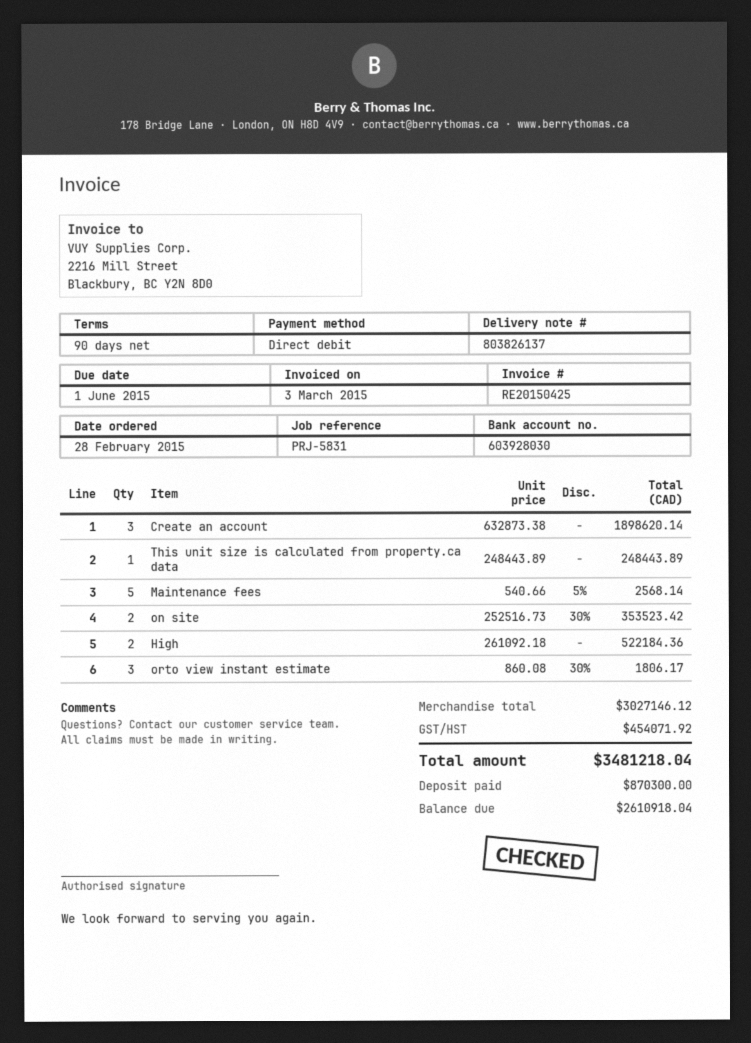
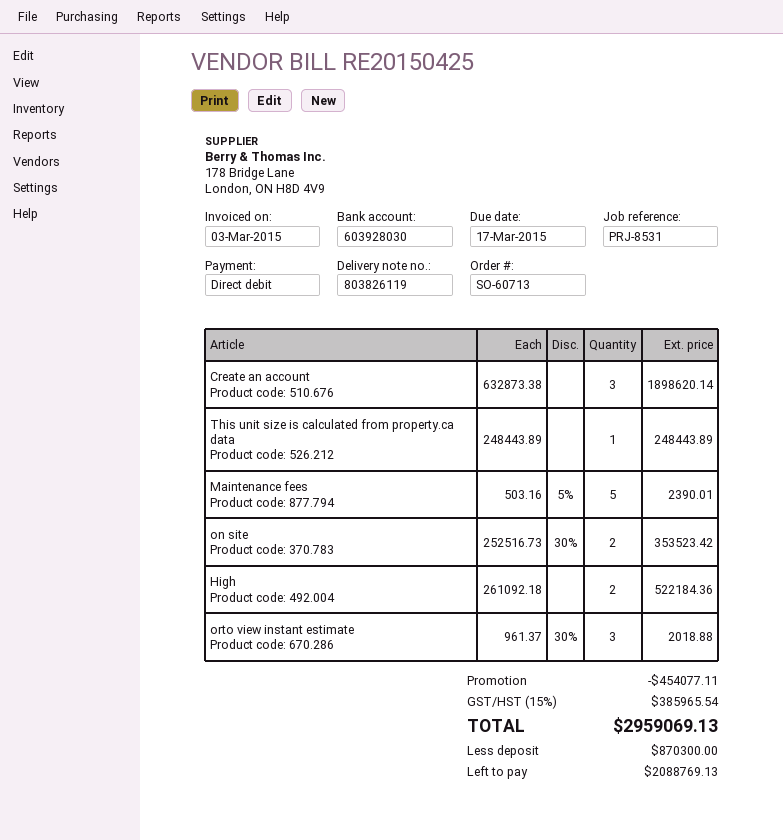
delivery note number: 803826137 -> 803826119
due date: 2015-06-01 -> 2015-03-17
reference: PRJ-5831 -> PRJ-8531
Maintenance fees: 5 x 540.66 - 5% = 2568.14 -> 5 x 503.16 - 5% = 2390.01
orto view instant estimate: 3 x 860.08 - 30% = 1806.17 -> 3 x 961.37 - 30% = 2018.88
discount: none -> 454077.11
tax: 454071.92 -> 385965.54
total: 3481218.04 -> 2959069.13
balance: 2610918.04 -> 2088769.13

